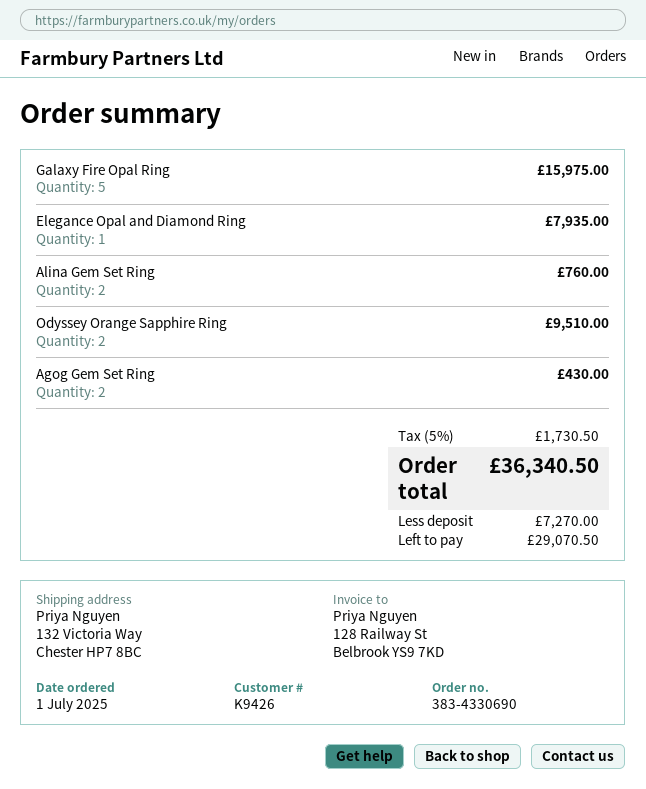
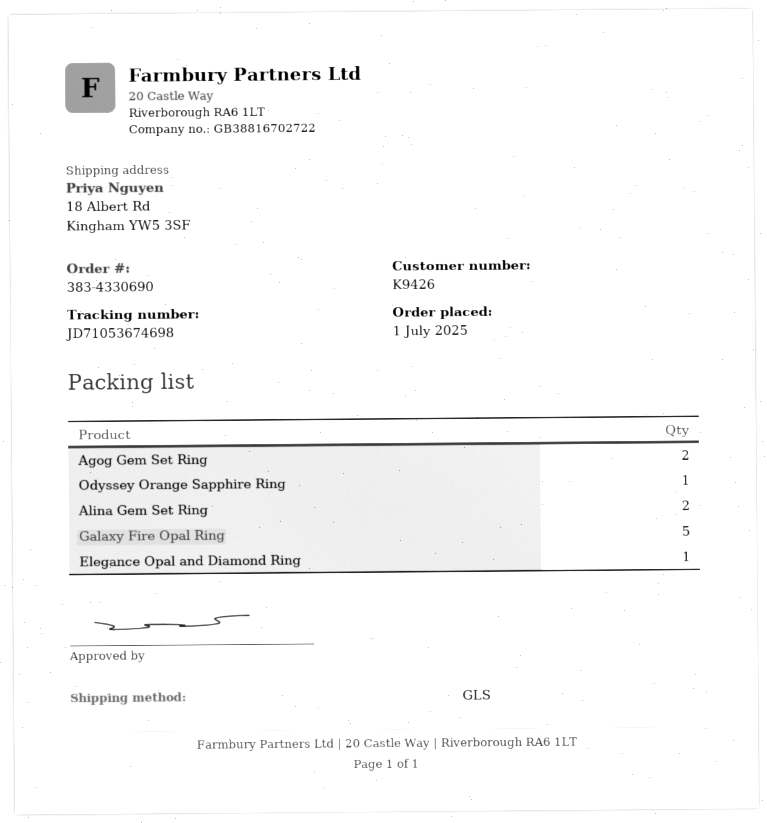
ship to: 132 Victoria Way, Chester HP7 8BC -> 18 Albert Rd, Kingham YW5 3SF
Odyssey Orange Sapphire Ring: 2 -> 1

